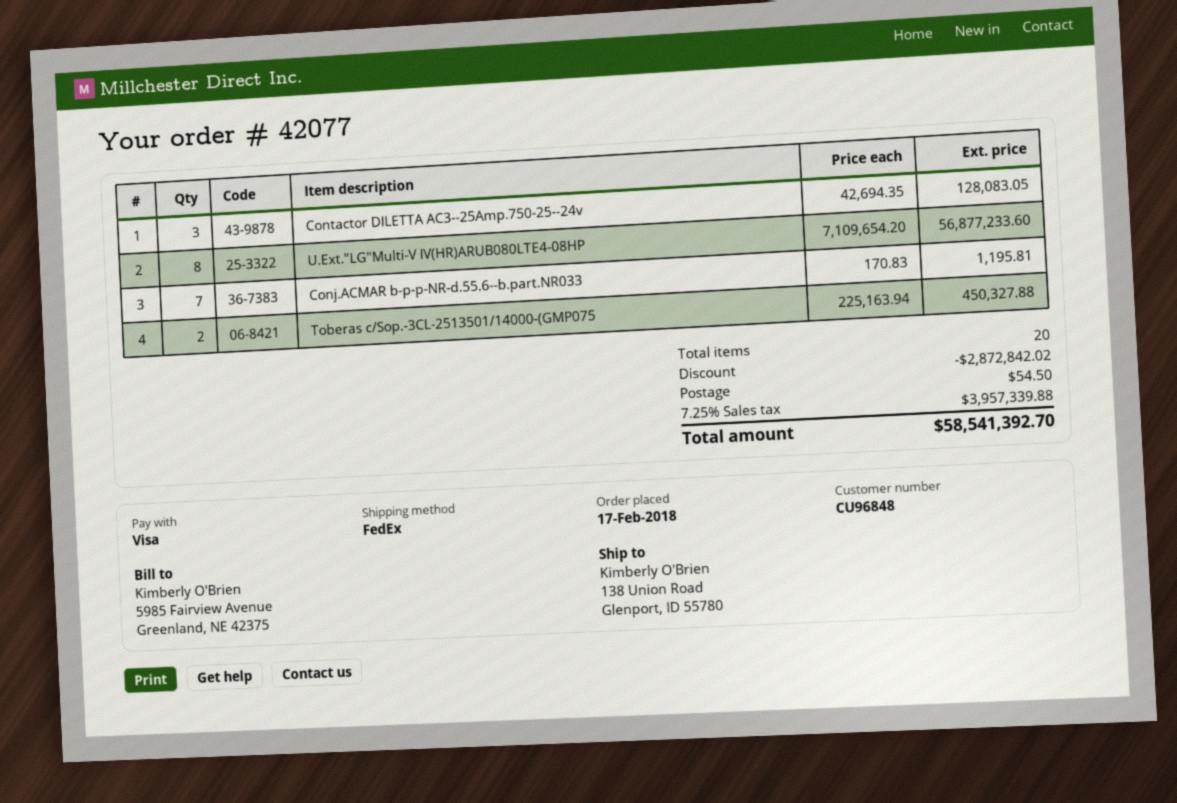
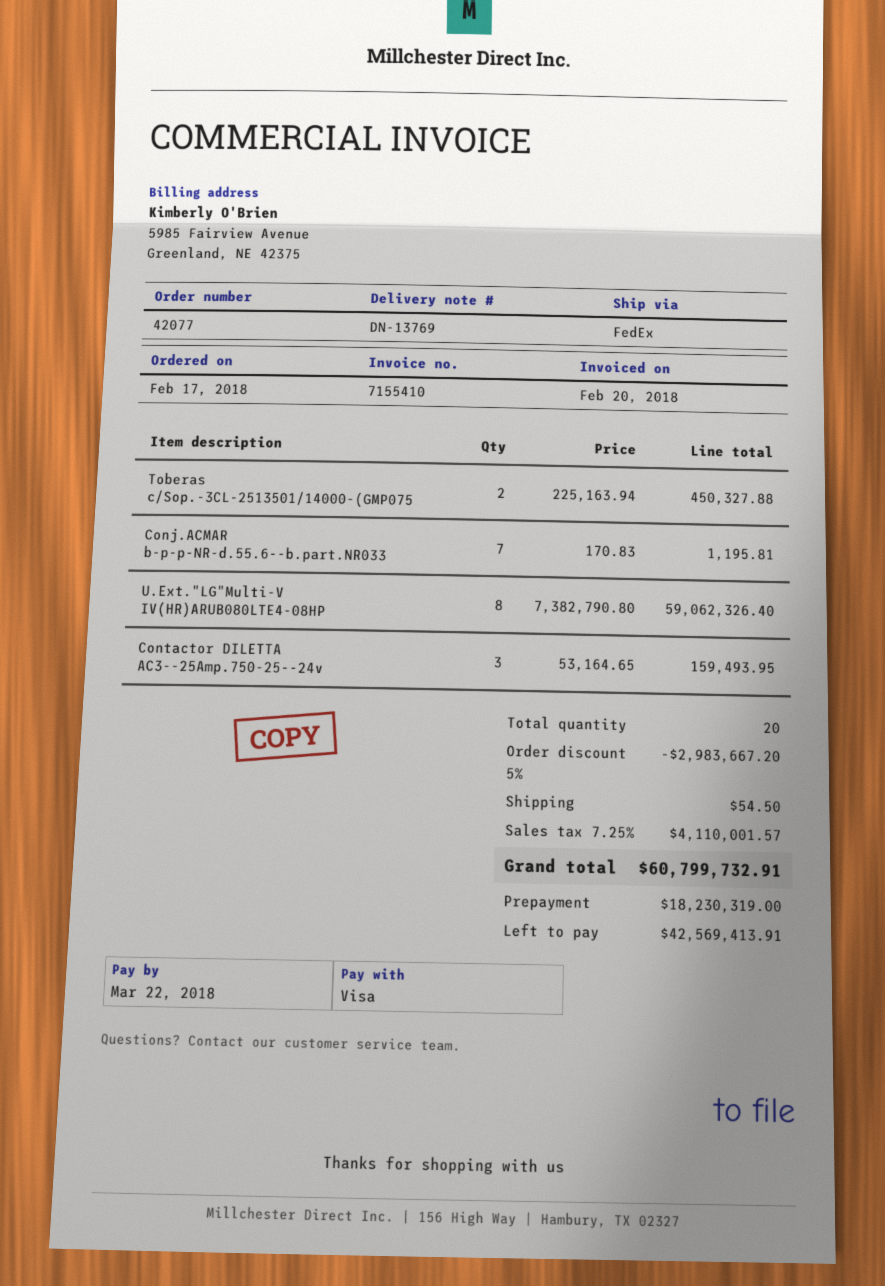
Contactor DILETTA AC3--25Amp.750-25--24v: 3 x 42694.35 = 128083.05 -> 3 x 53164.65 = 159493.95
U.Ext."LG"Multi-V IV(HR)ARUB080LTE4-08HP: 8 x 7109654.20 = 56877233.60 -> 8 x 7382790.80 = 59062326.40
discount: 2872842.02 -> 2983667.20
tax: 7.25% = 3957339.88 -> 7.25% = 4110001.57
total: 58541392.70 -> 60799732.91

